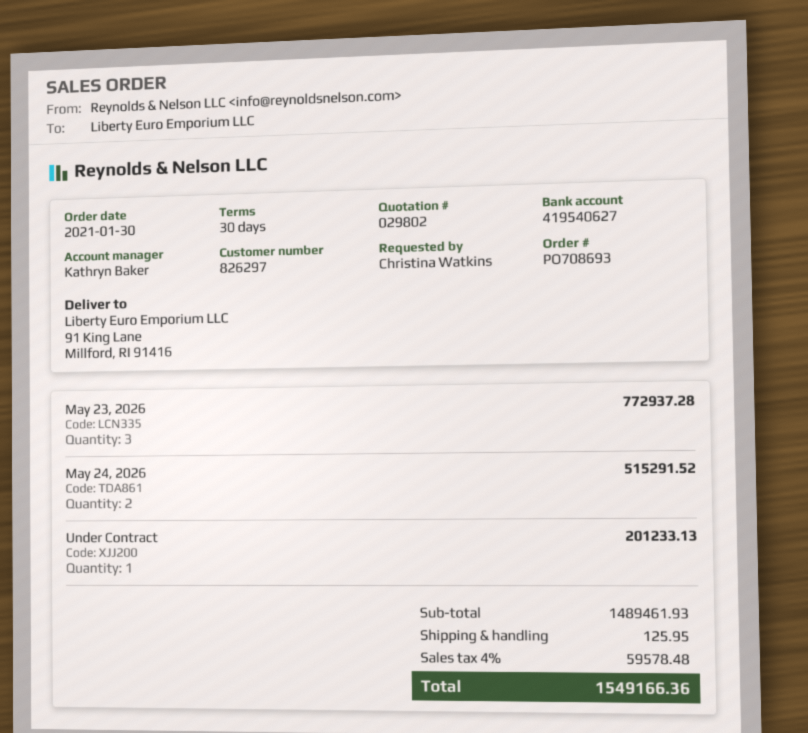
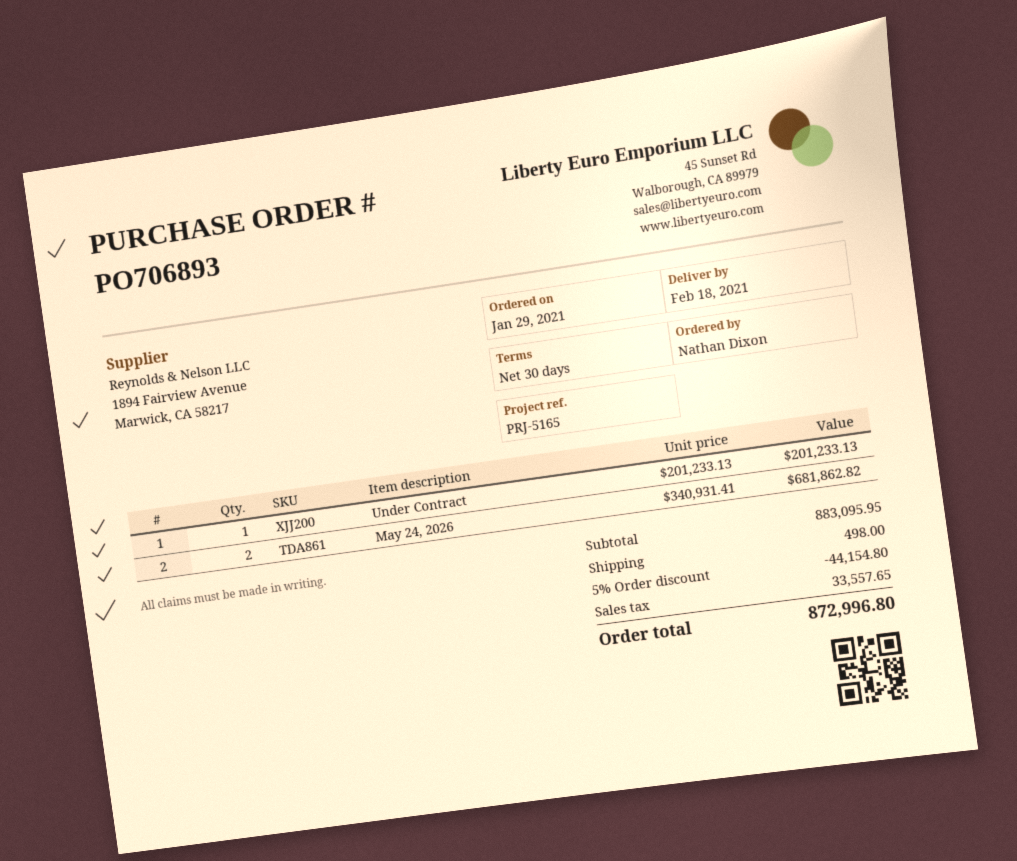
order number: PO708693 -> PO706893
order date: 2021-01-30 -> 2021-01-29
ordered by: Christina Watkins -> Nathan Dixon
May 23, 2026: 3 for 772937.28 -> none
May 24, 2026: 2 for 515291.52 -> 2 for 681862.82
subtotal: 1489461.93 -> 883095.95
discount: none -> 5% = 44154.80
shipping: 125.95 -> 498.00
tax: 59578.48 -> 33557.65
total: 1549166.36 -> 872996.80

